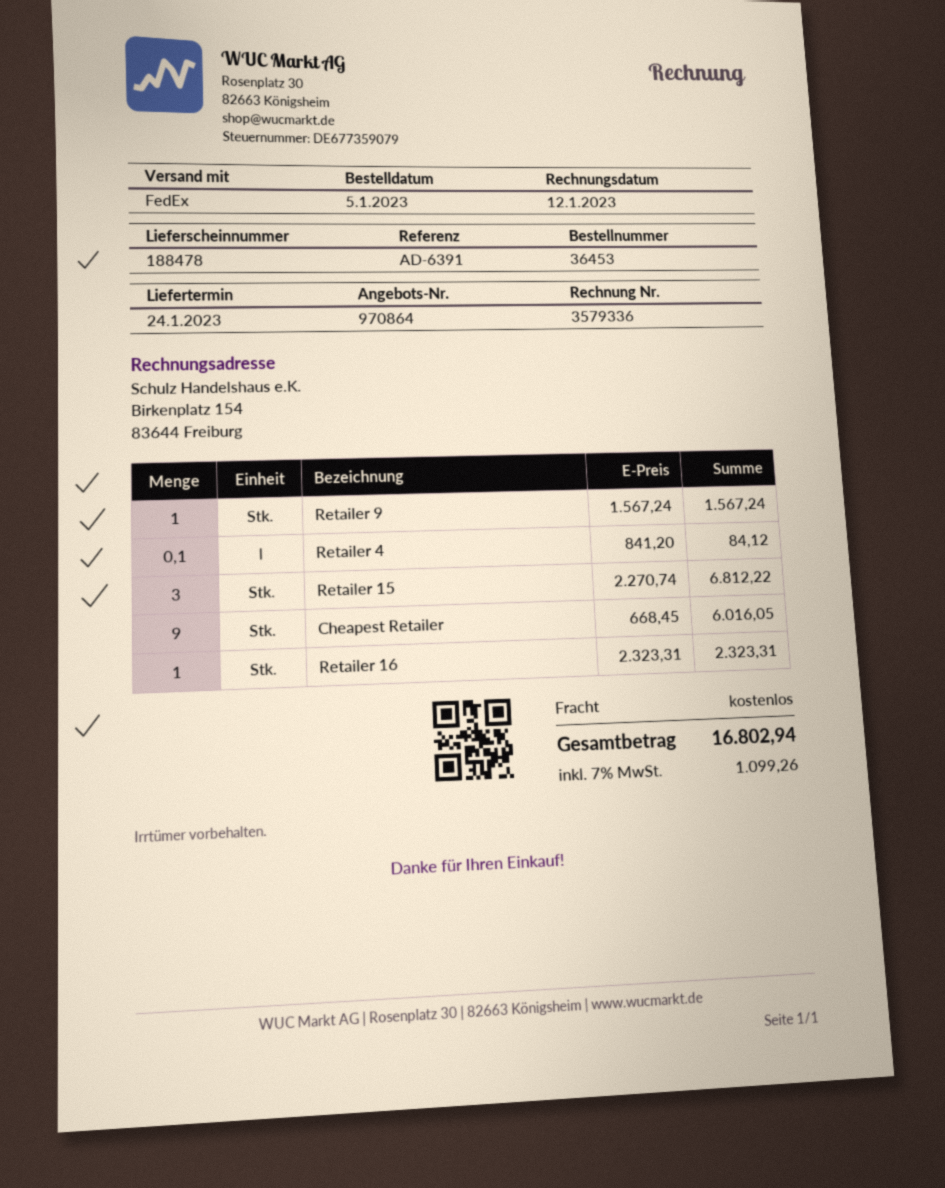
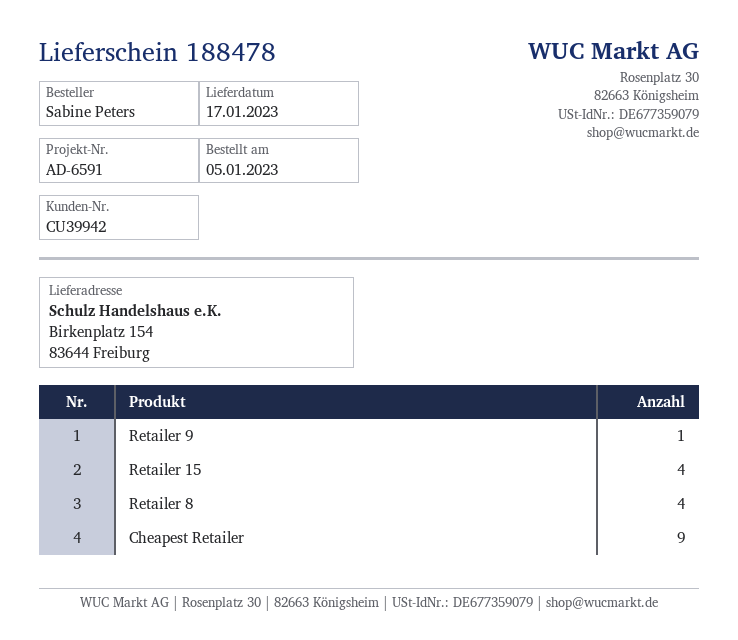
delivery date: 2023-01-24 -> 2023-01-17
reference: AD-6391 -> AD-6591
Retailer 4: 0.1 -> none
Retailer 15: 3 -> 4
Retailer 16: 1 -> none
Retailer 8: none -> 4

